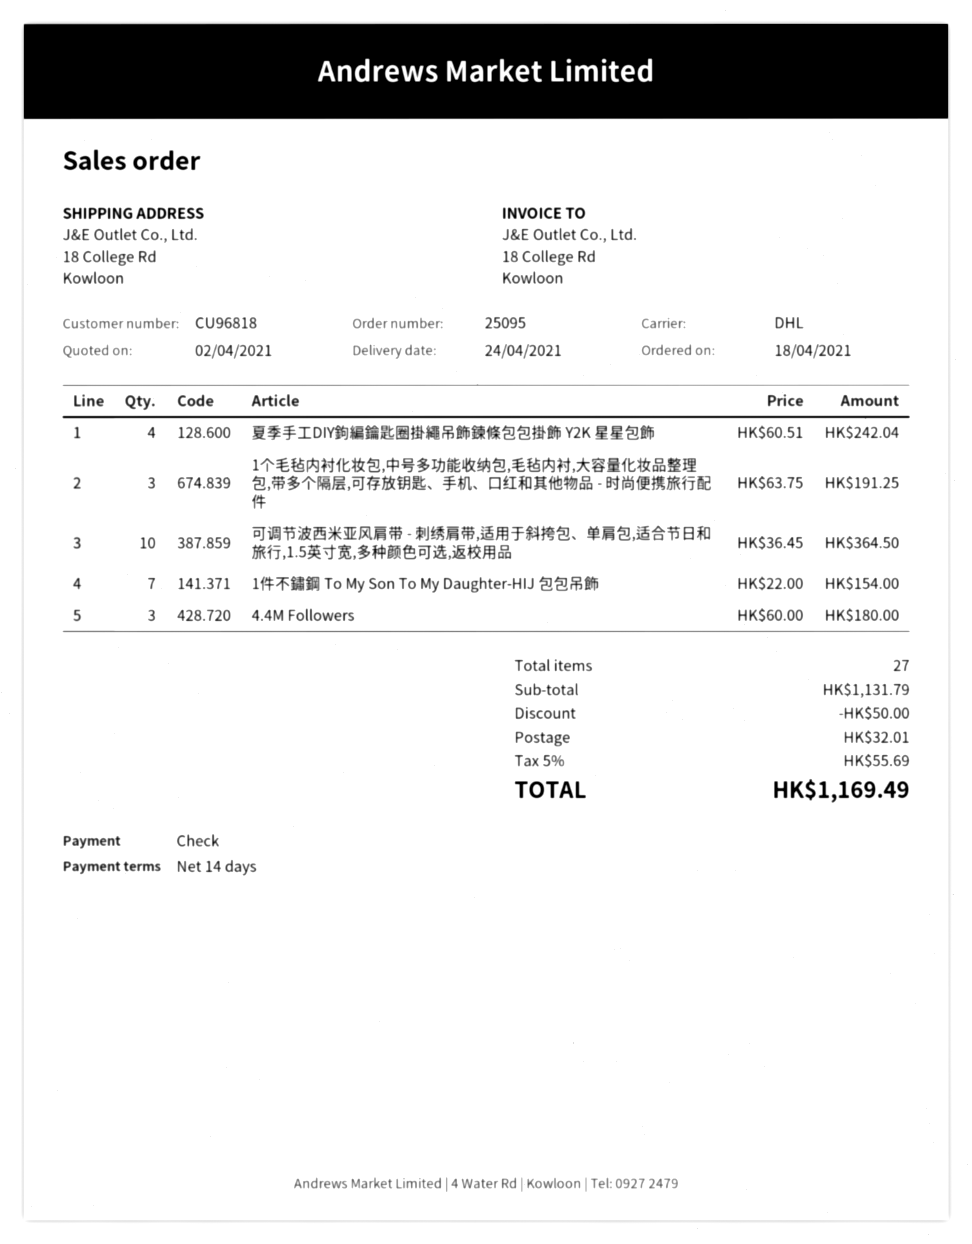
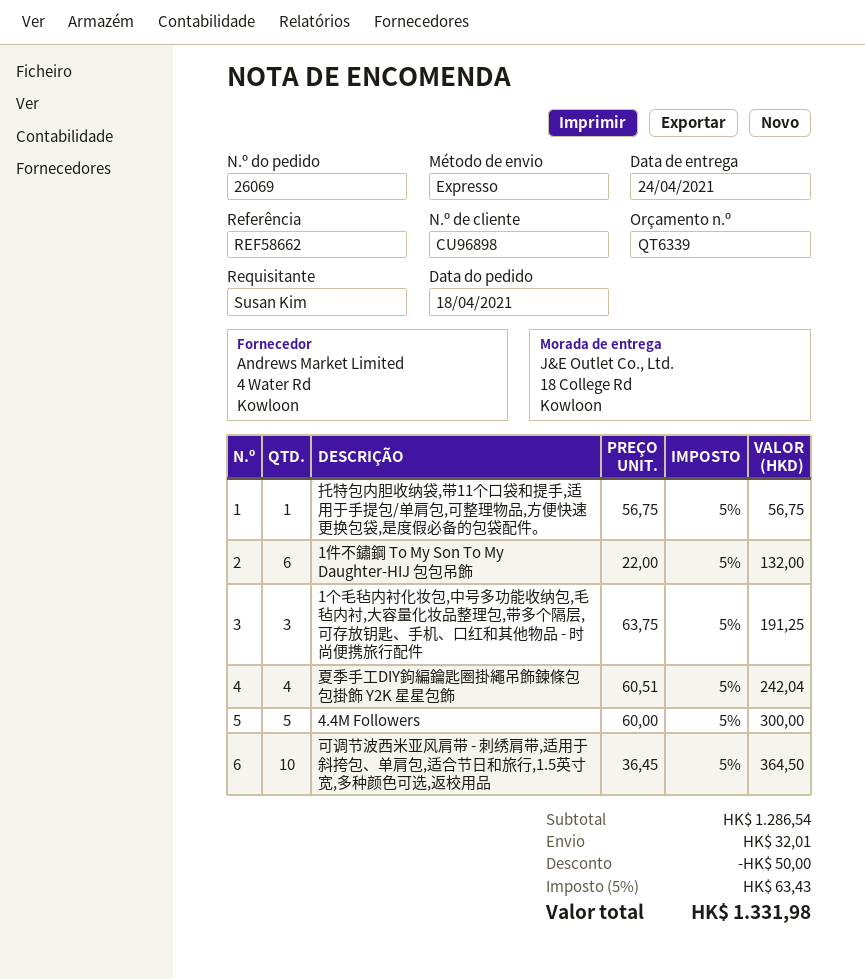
order number: 25095 -> 26069
customer number: CU96818 -> CU96898
shipping method: DHL -> express
1件不鏽鋼 To My Son To My Daughter-HIJ 包包吊飾: 7 x 22.00 = 154.00 -> 6 x 22.00 = 132.00
4.4M Followers: 3 x 60.00 = 180.00 -> 5 x 60.00 = 300.00
托特包内胆收纳袋,带11个口袋和提手,适用于手提包/单肩包,可整理物品,方便快速更换包袋,是度假必备的包袋配件。: none -> 1 x 56.75 = 56.75
subtotal: 1131.79 -> 1286.54
tax: 5% = 55.69 -> 5% = 63.43
total: 1169.49 -> 1331.98

